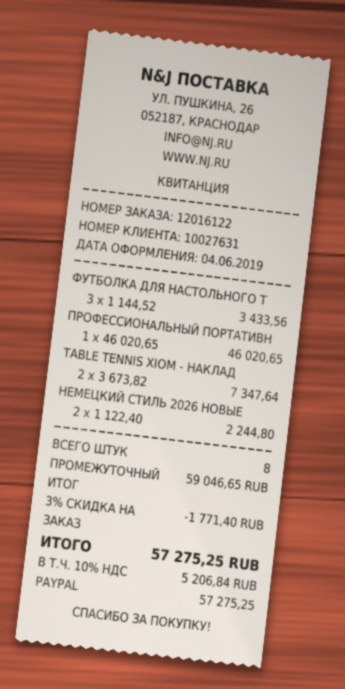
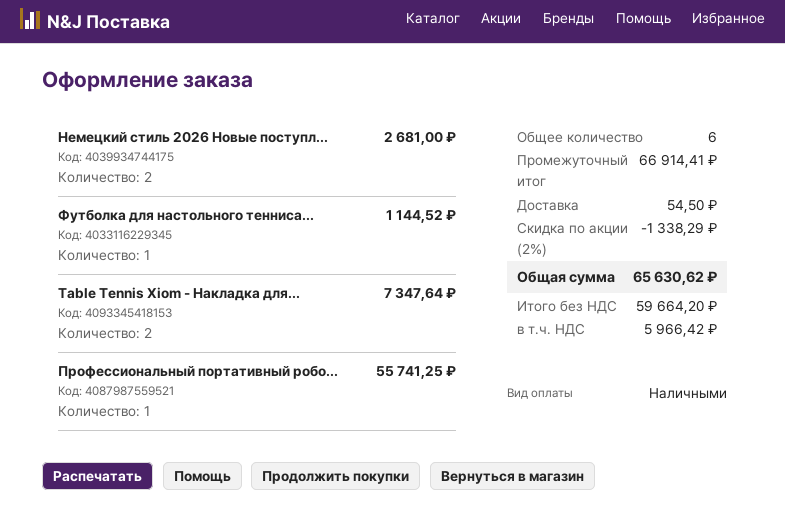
payment method: PayPal -> cash
ФУТБОЛКА ДЛЯ НАСТОЛЬНОГО Т: 3 for 3433.56 -> 1 for 1144.52
ПРОФЕССИОНАЛЬНЫЙ ПОРТАТИВН: 1 for 46020.65 -> 1 for 55741.25
НЕМЕЦКИЙ СТИЛЬ 2026 НОВЫЕ: 2 for 2244.80 -> 2 for 2681.00
total quantity: 8 -> 6
subtotal: 59046.65 -> 66914.41
discount: 3% = 1771.40 -> 2% = 1338.29
shipping: none -> 54.50
tax: 5206.84 -> 5966.42
total: 57275.25 -> 65630.62

